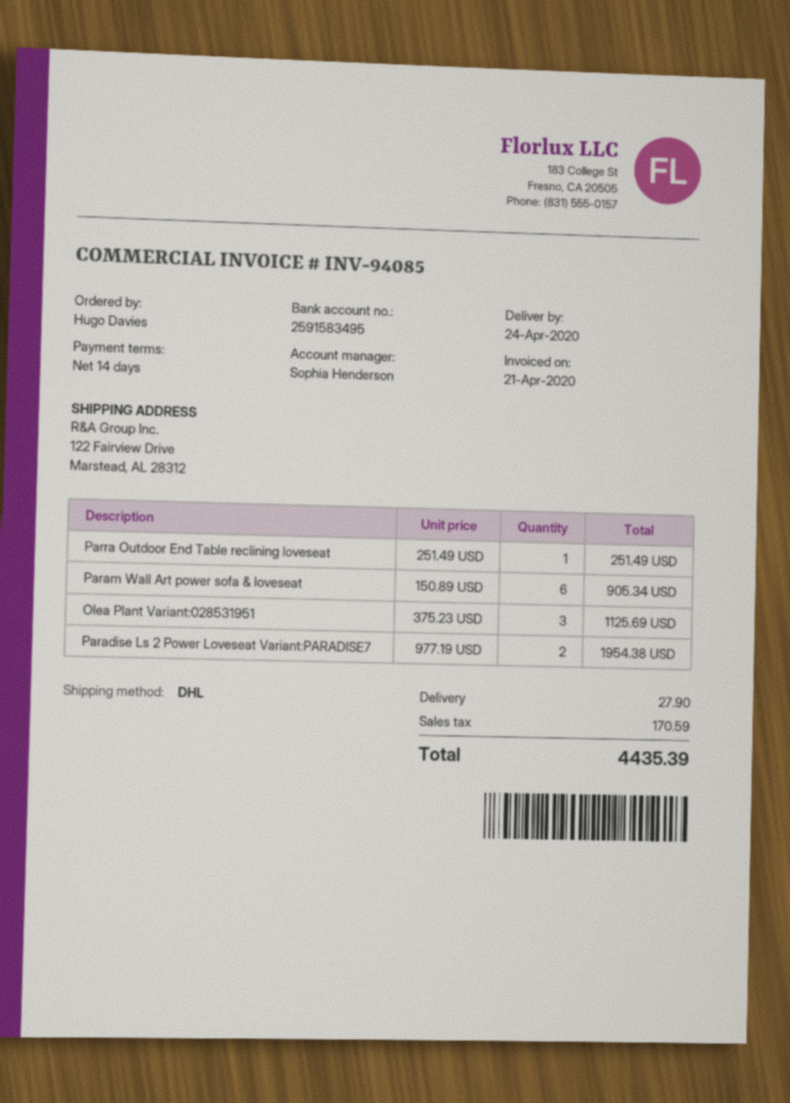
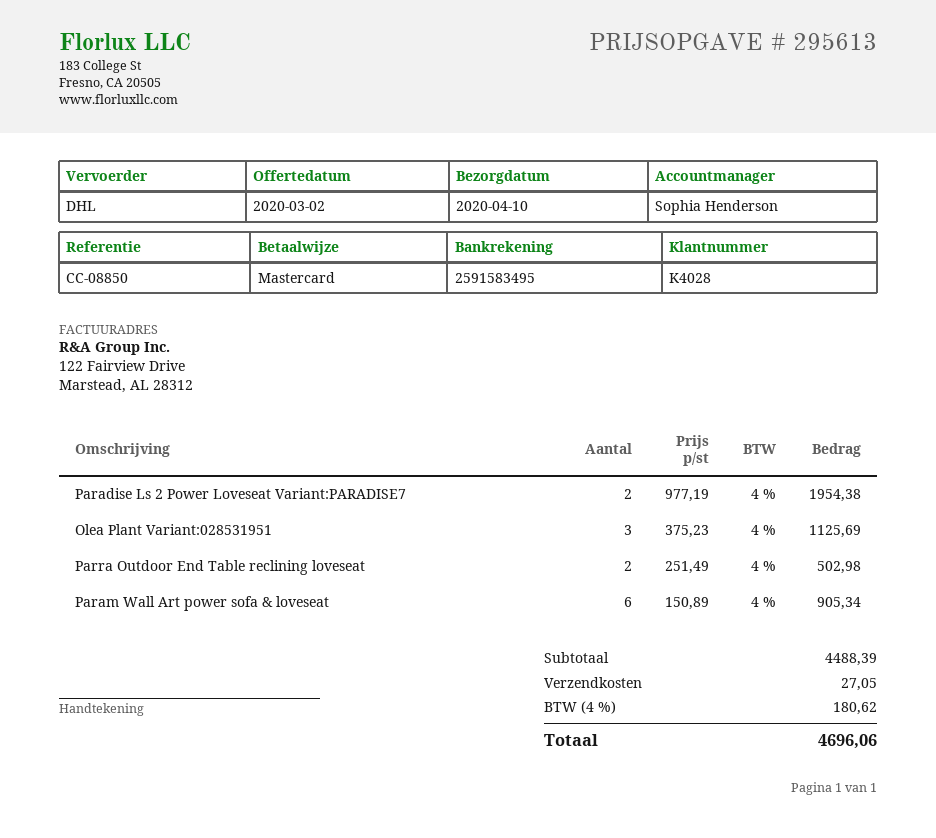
delivery date: 2020-04-24 -> 2020-04-10
Parra Outdoor End Table reclining loveseat: 1 x 251.49 = 251.49 -> 2 x 251.49 = 502.98
shipping: 27.90 -> 27.05
tax: 170.59 -> 180.62
total: 4435.39 -> 4696.06

